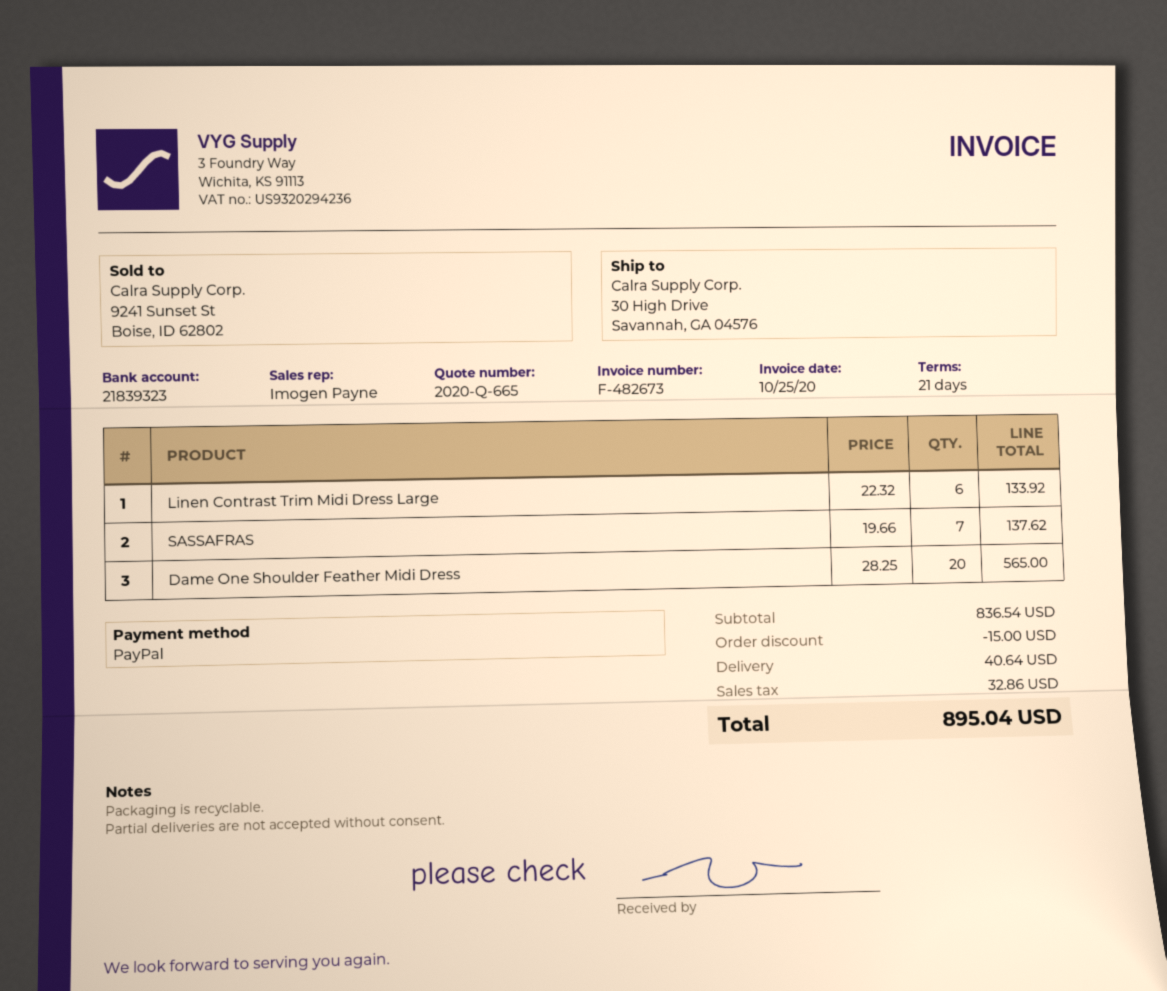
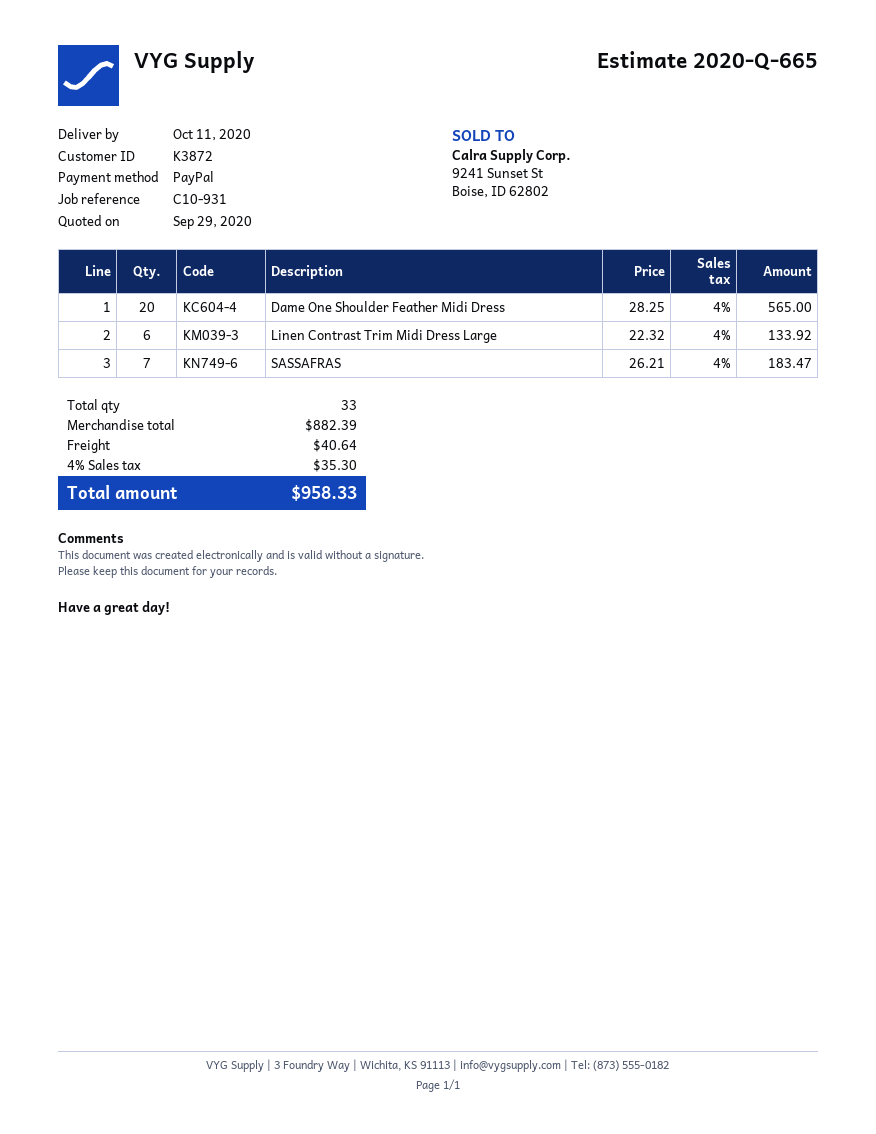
SASSAFRAS: 7 x 19.66 = 137.62 -> 7 x 26.21 = 183.47
subtotal: 836.54 -> 882.39
discount: 15.00 -> none
tax: 32.86 -> 35.30
total: 895.04 -> 958.33

